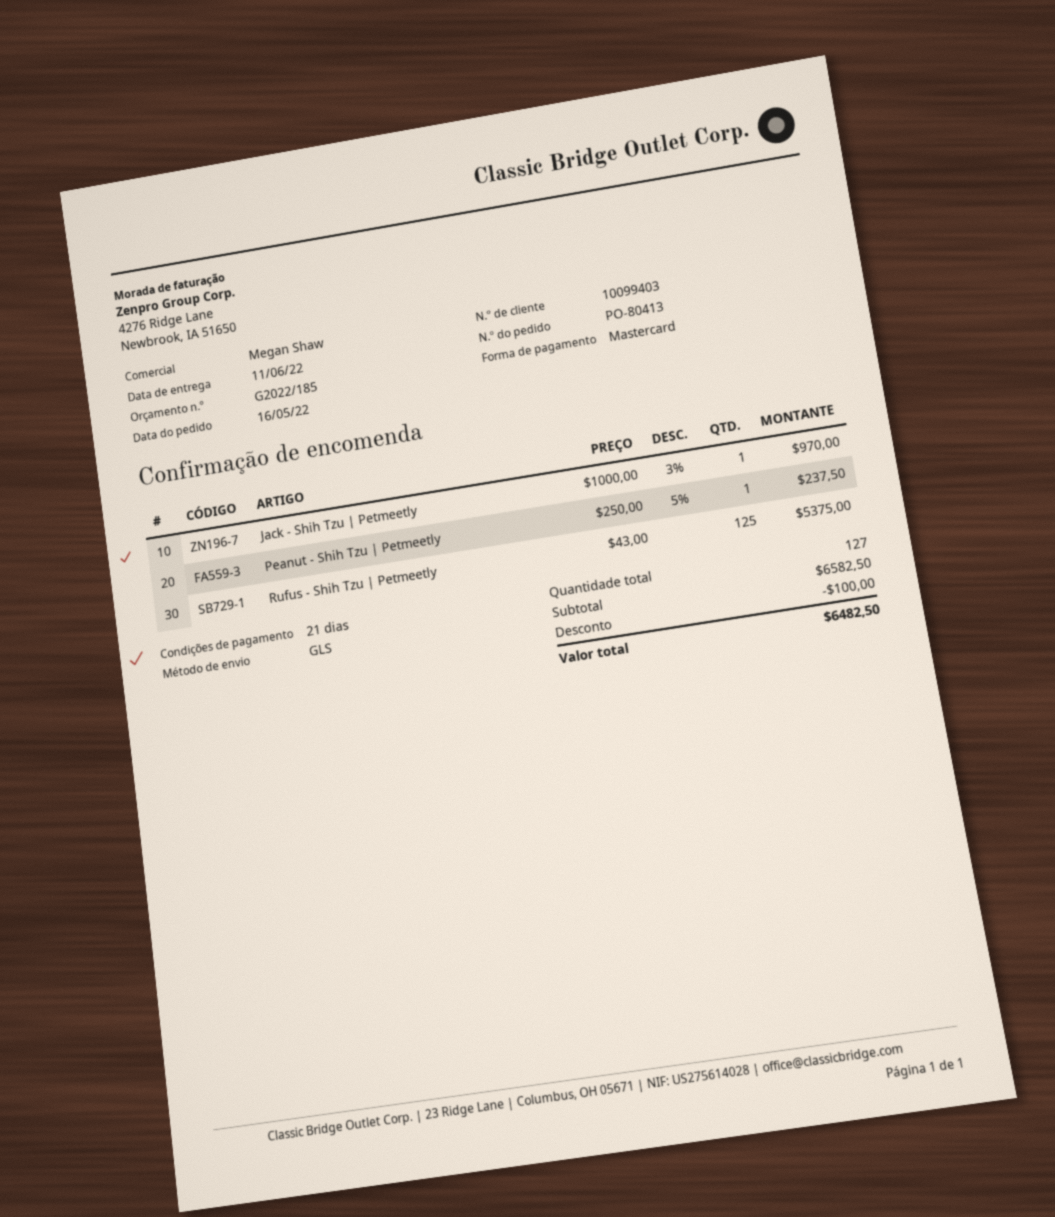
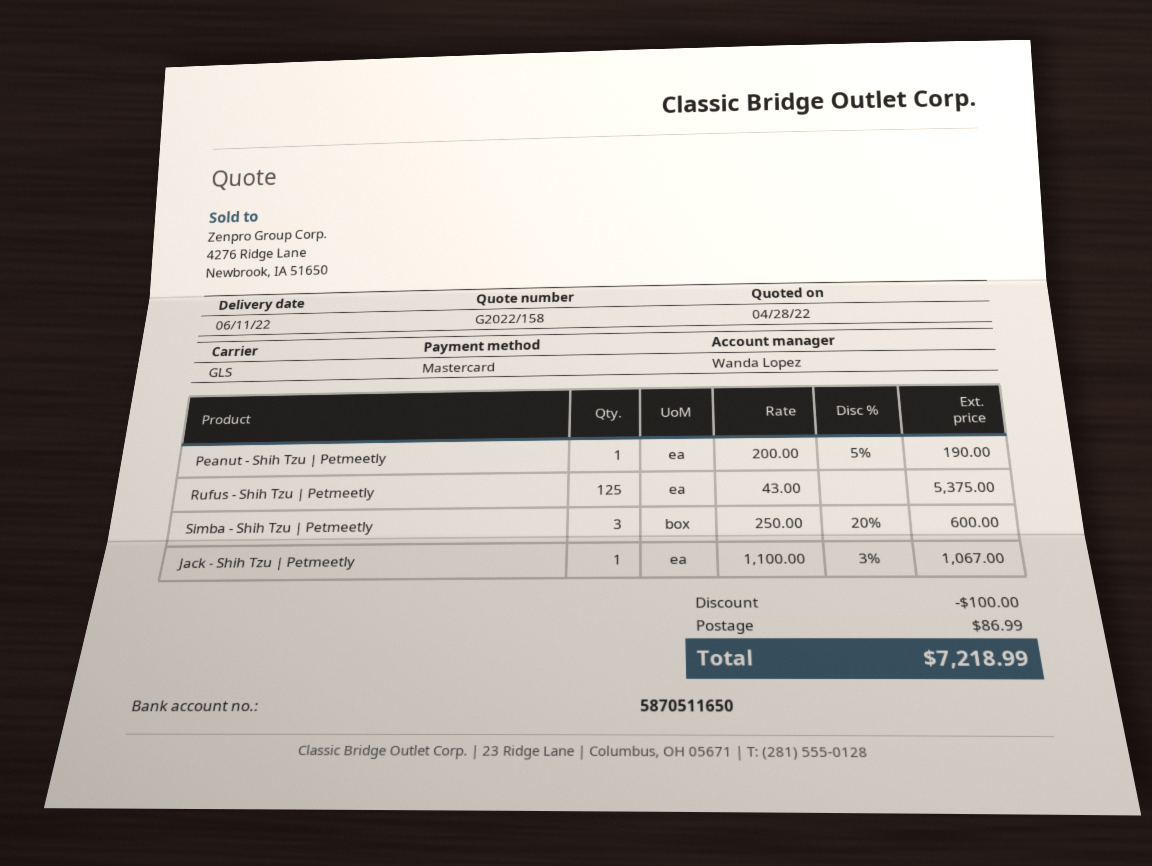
quote number: G2022/185 -> G2022/158
sales rep: Megan Shaw -> Wanda Lopez
Jack - Shih Tzu | Petmeetly: 1 x 1000.00 - 3% = 970.00 -> 1 x 1100.00 - 3% = 1067.00
Peanut - Shih Tzu | Petmeetly: 1 x 250.00 - 5% = 237.50 -> 1 x 200.00 - 5% = 190.00
Simba - Shih Tzu | Petmeetly: none -> 3 x 250.00 - 20% = 600.00
shipping: none -> 86.99
total: 6482.50 -> 7218.99

